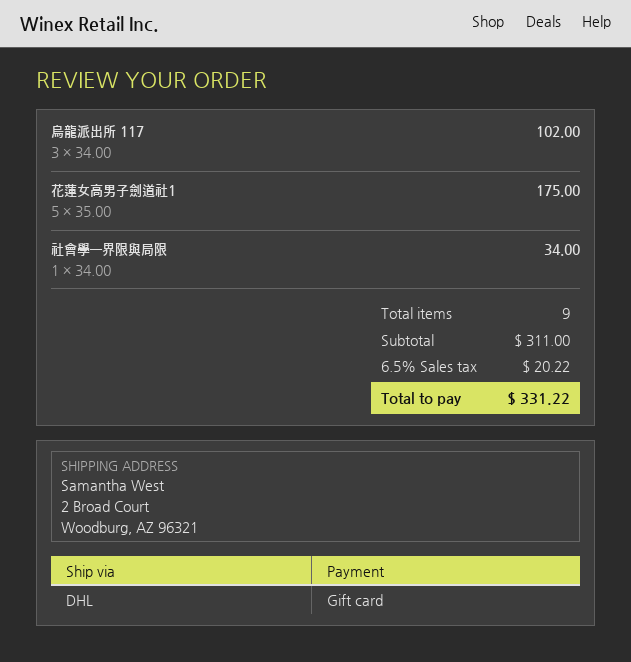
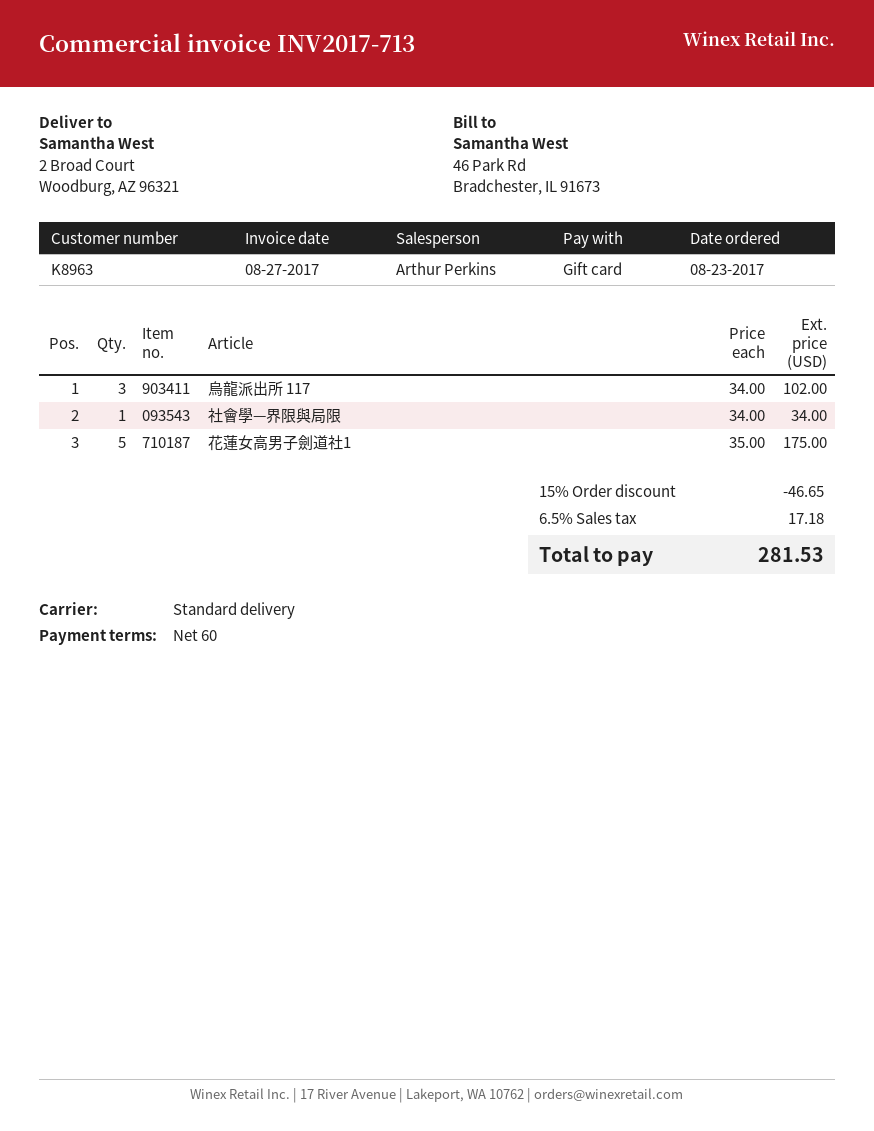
shipping method: DHL -> standard
discount: none -> 15% = 46.65
tax: 6.5% = 20.22 -> 6.5% = 17.18
total: 331.22 -> 281.53

